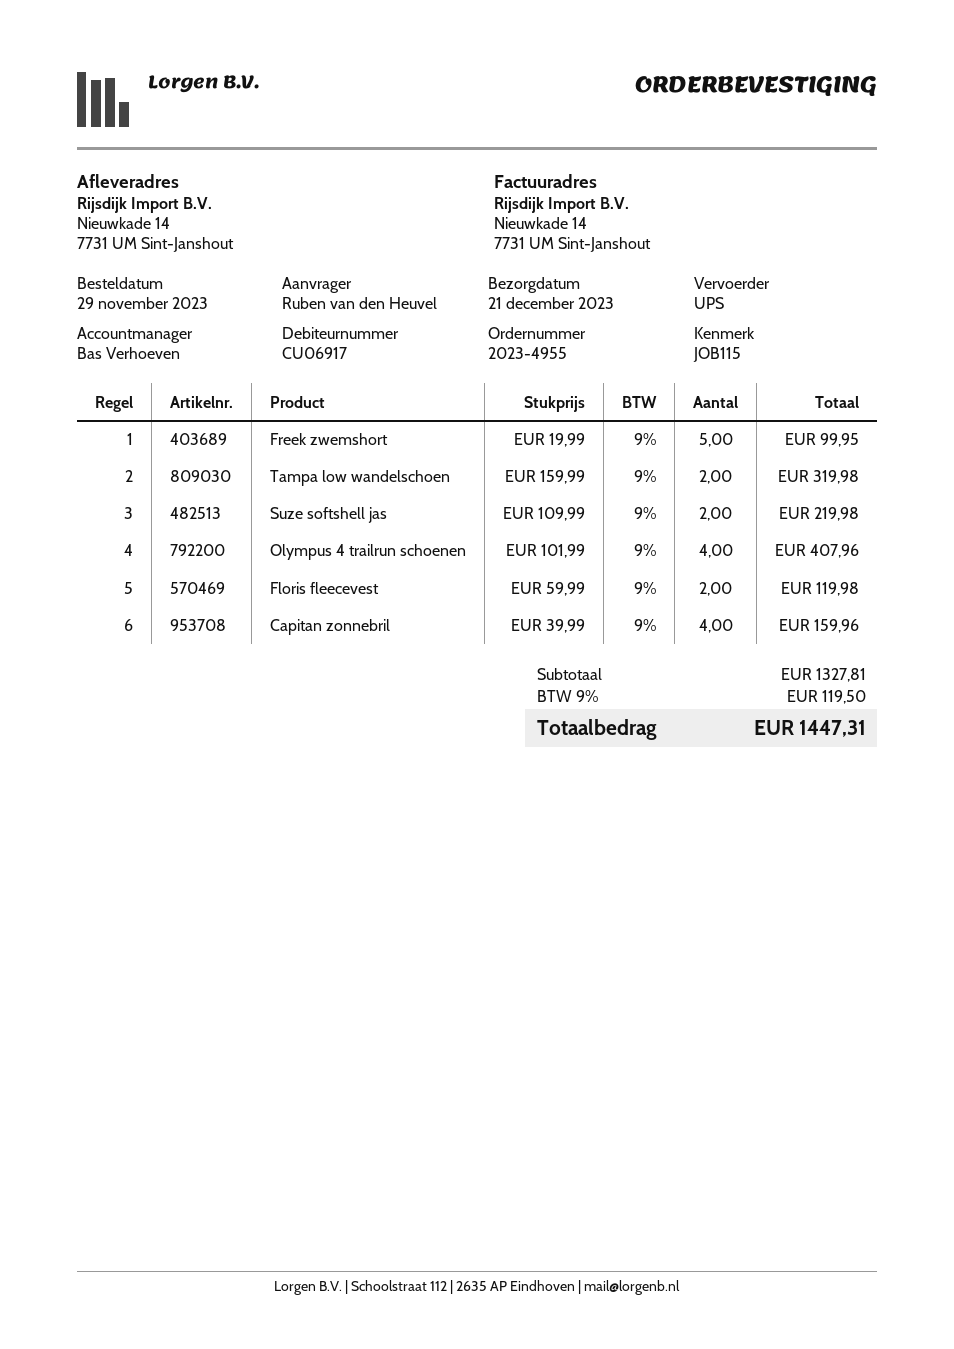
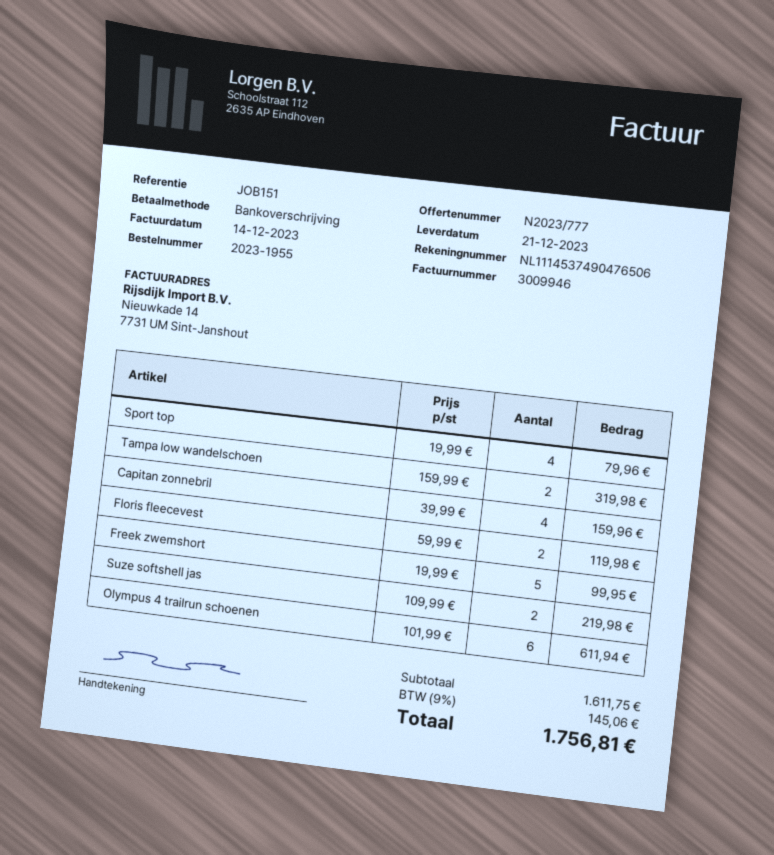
order number: 2023-4955 -> 2023-1955
reference: JOB115 -> JOB151
Olympus 4 trailrun schoenen: 4 x 101.99 = 407.96 -> 6 x 101.99 = 611.94
Sport top: none -> 4 x 19.99 = 79.96
subtotal: 1327.81 -> 1611.75
tax: 9% = 119.50 -> 9% = 145.06
total: 1447.31 -> 1756.81

